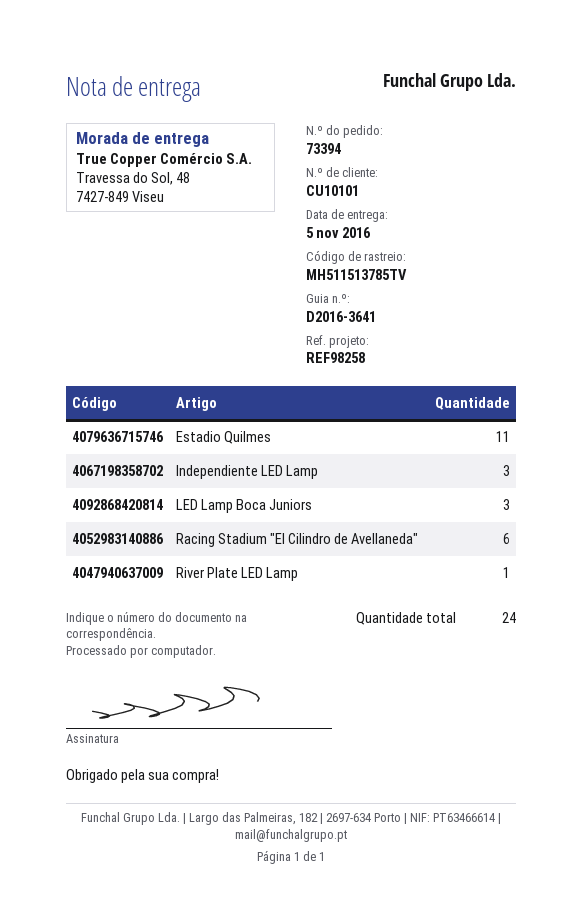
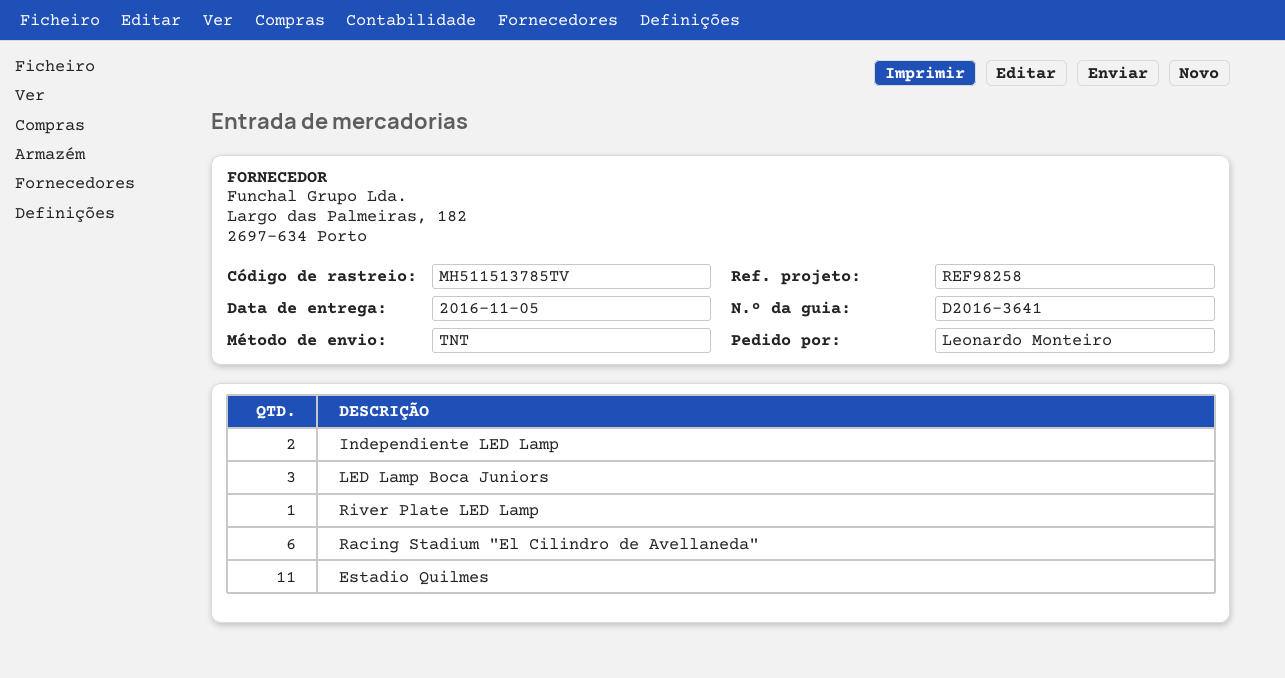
Independiente LED Lamp: 3 -> 2

